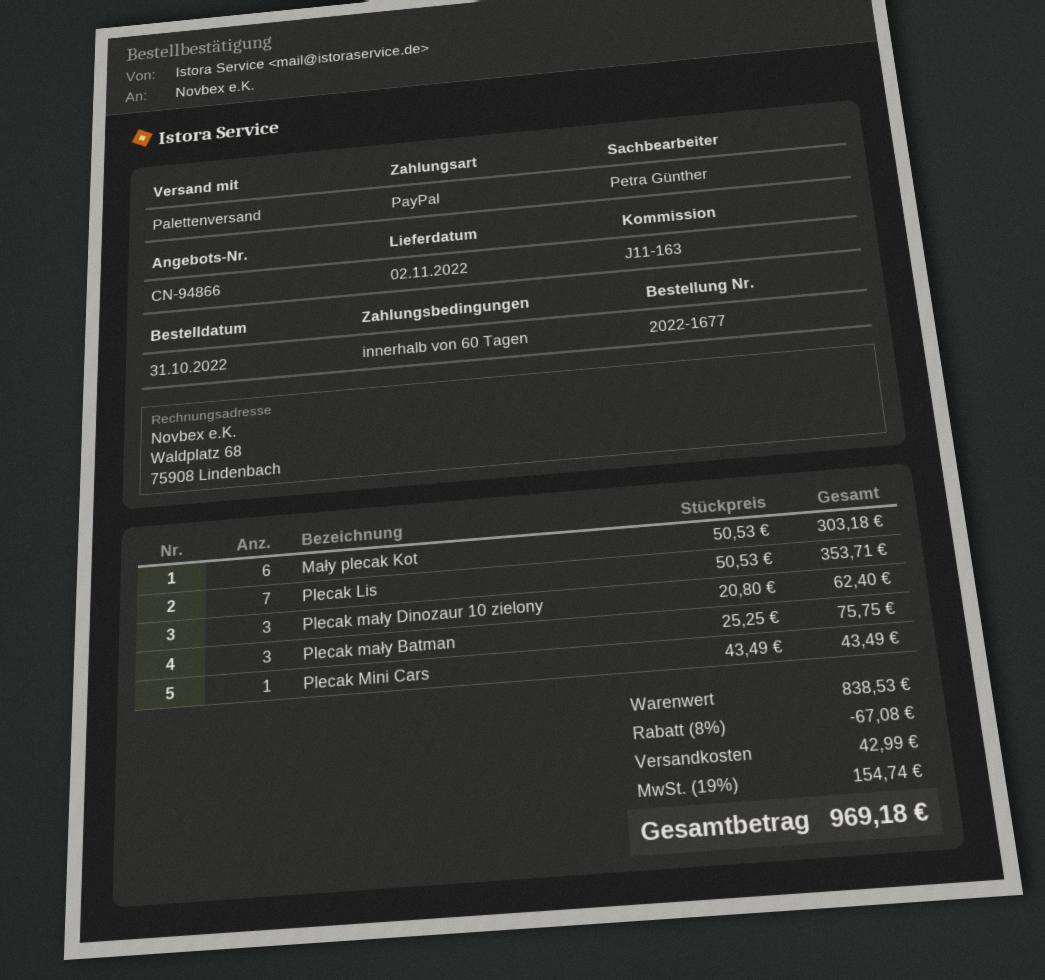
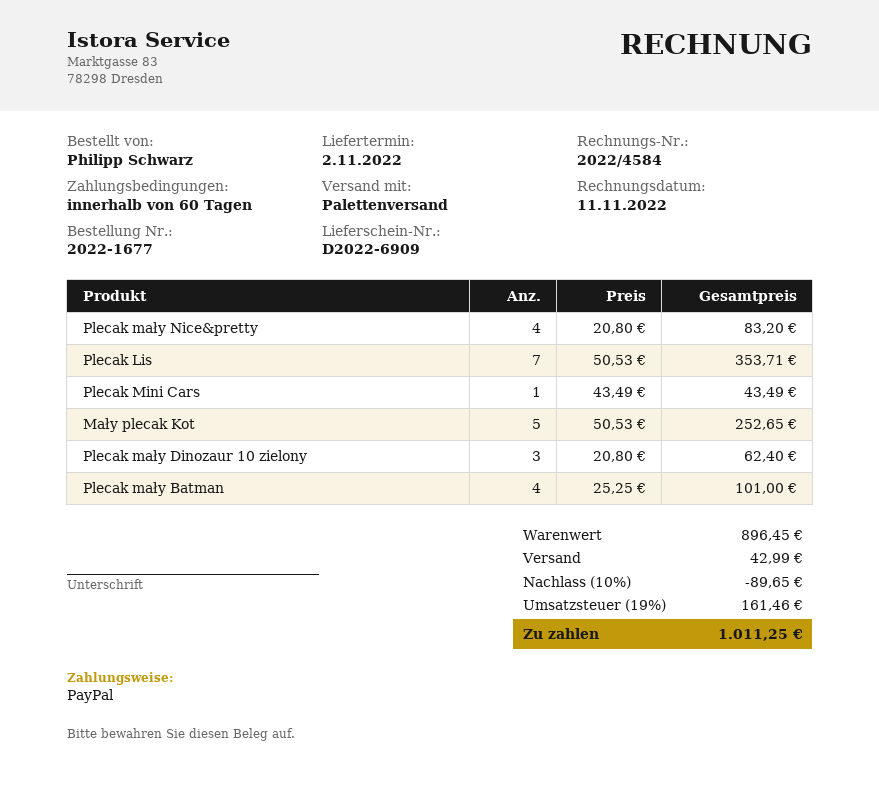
Mały plecak Kot: 6 x 50.53 = 303.18 -> 5 x 50.53 = 252.65
Plecak mały Batman: 3 x 25.25 = 75.75 -> 4 x 25.25 = 101.00
Plecak mały Nice&pretty: none -> 4 x 20.80 = 83.20
subtotal: 838.53 -> 896.45
discount: 8% = 67.08 -> 10% = 89.65
tax: 19% = 154.74 -> 19% = 161.46
total: 969.18 -> 1011.25

